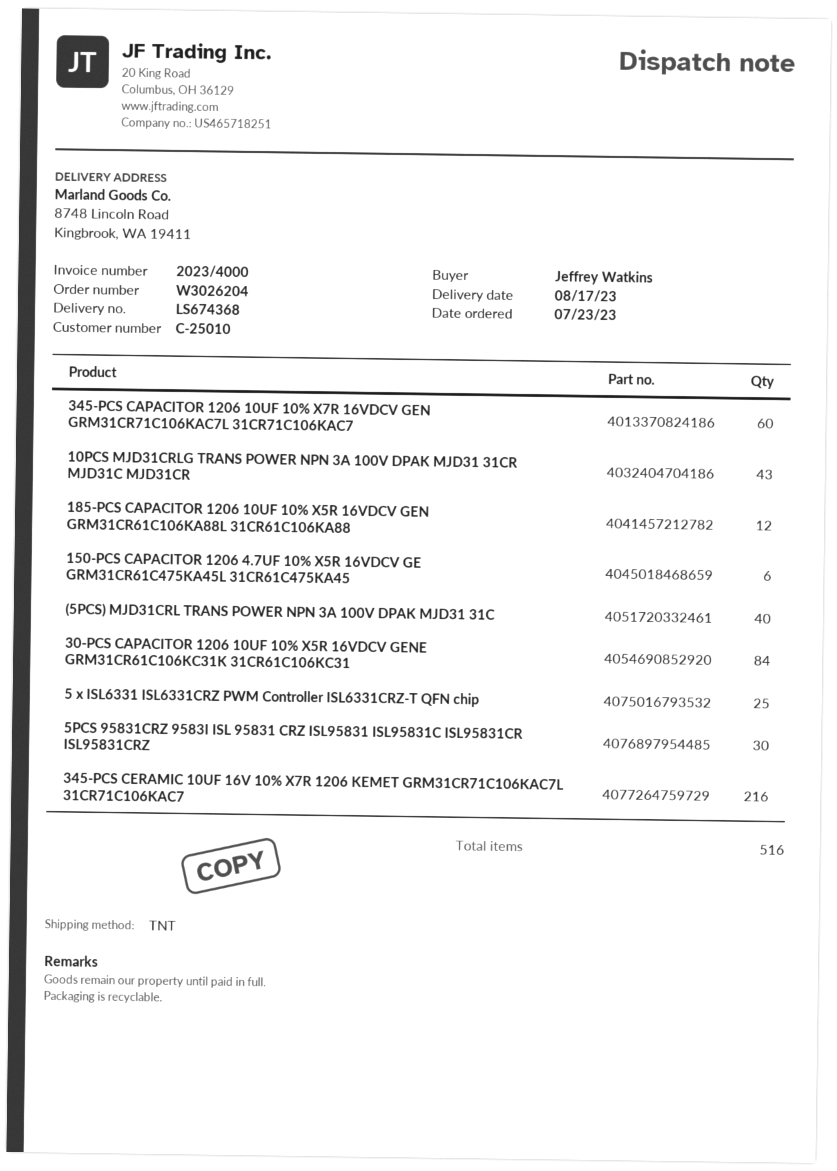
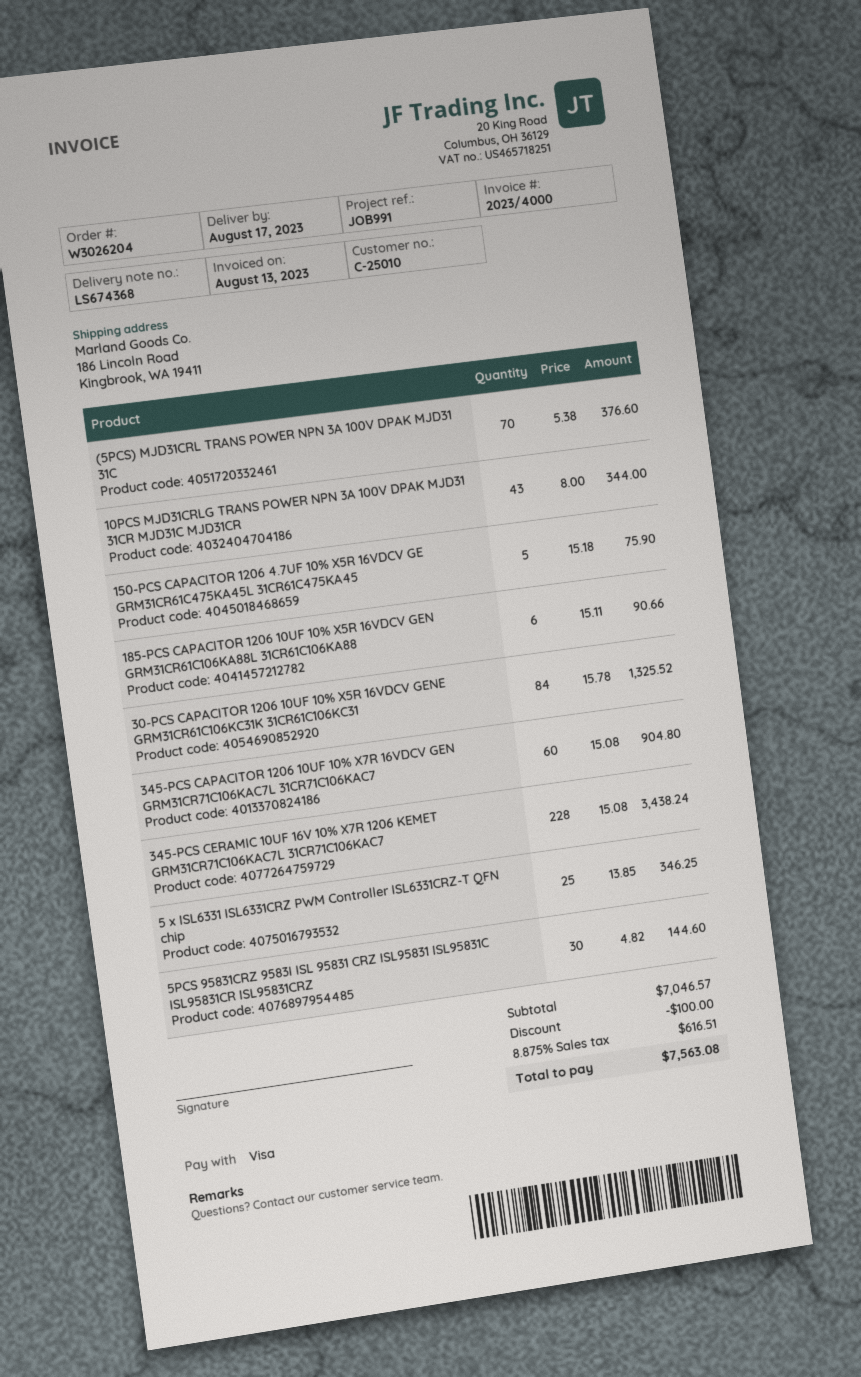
ship to: 8748 Lincoln Road, Kingbrook, WA 19411 -> 186 Lincoln Road, Kingbrook, WA 19411
185-PCS CAPACITOR 1206 10UF 10% X5R 16VDCV GEN GRM31CR61C106KA88L 31CR61C106KA88: 12 -> 6
150-PCS CAPACITOR 1206 4.7UF 10% X5R 16VDCV GE GRM31CR61C475KA45L 31CR61C475KA45: 6 -> 5
(5PCS) MJD31CRL TRANS POWER NPN 3A 100V DPAK MJD31 31C: 40 -> 70
345-PCS CERAMIC 10UF 16V 10% X7R 1206 KEMET GRM31CR71C106KAC7L 31CR71C106KAC7: 216 -> 228

